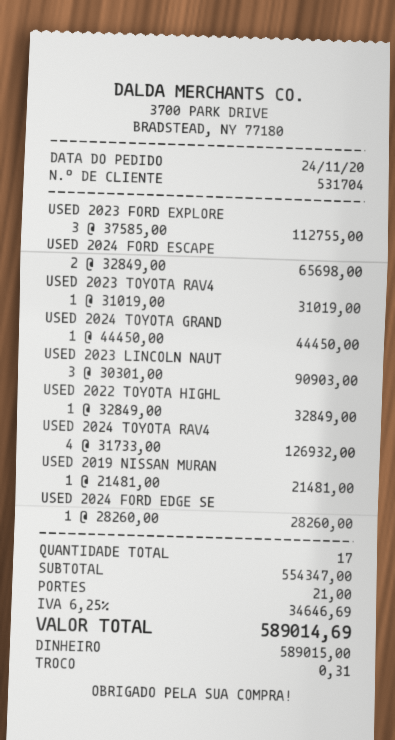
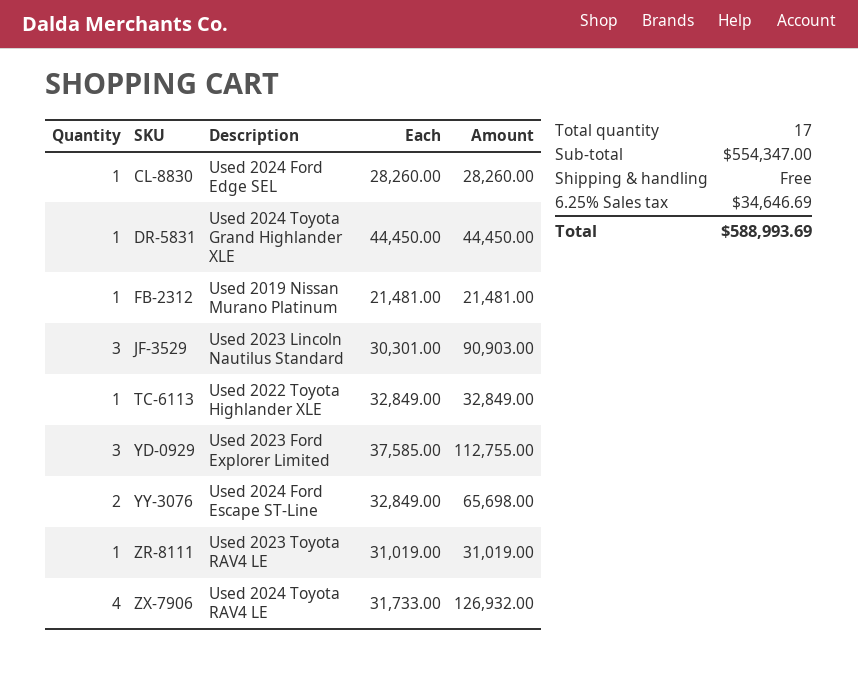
shipping: 21.00 -> 0.00
total: 589014.69 -> 588993.69

